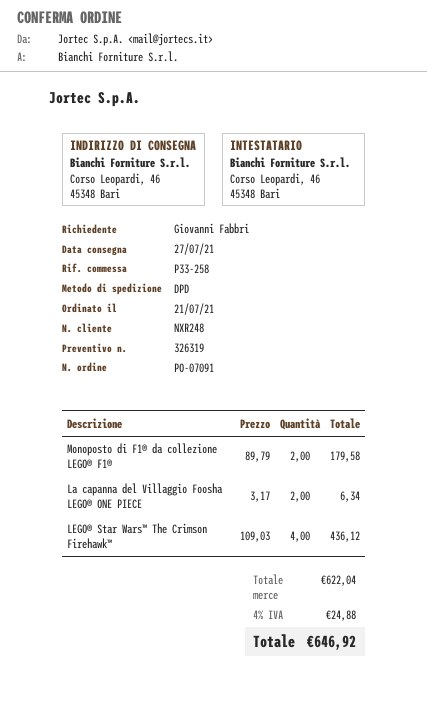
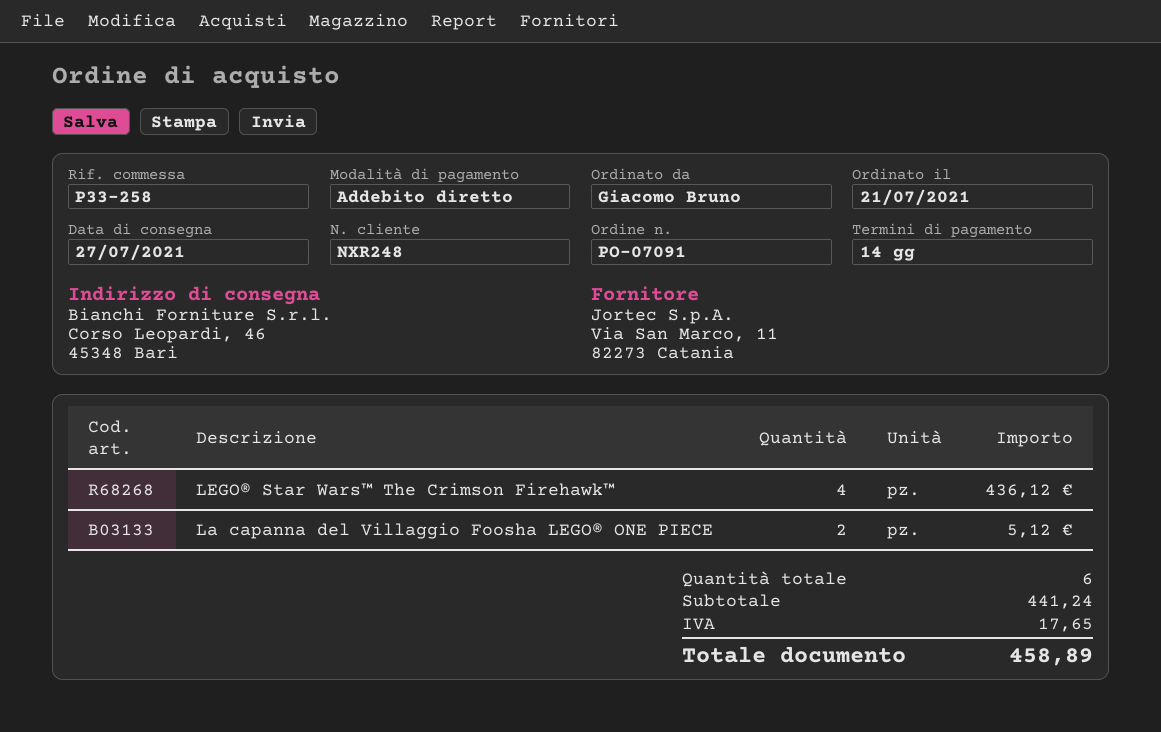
ordered by: Giovanni Fabbri -> Giacomo Bruno
Monoposto di F1® da collezione LEGO® F1®: 2 for 179.58 -> none
La capanna del Villaggio Foosha LEGO® ONE PIECE: 2 for 6.34 -> 2 for 5.12
subtotal: 622.04 -> 441.24
tax: 24.88 -> 17.65
total: 646.92 -> 458.89

